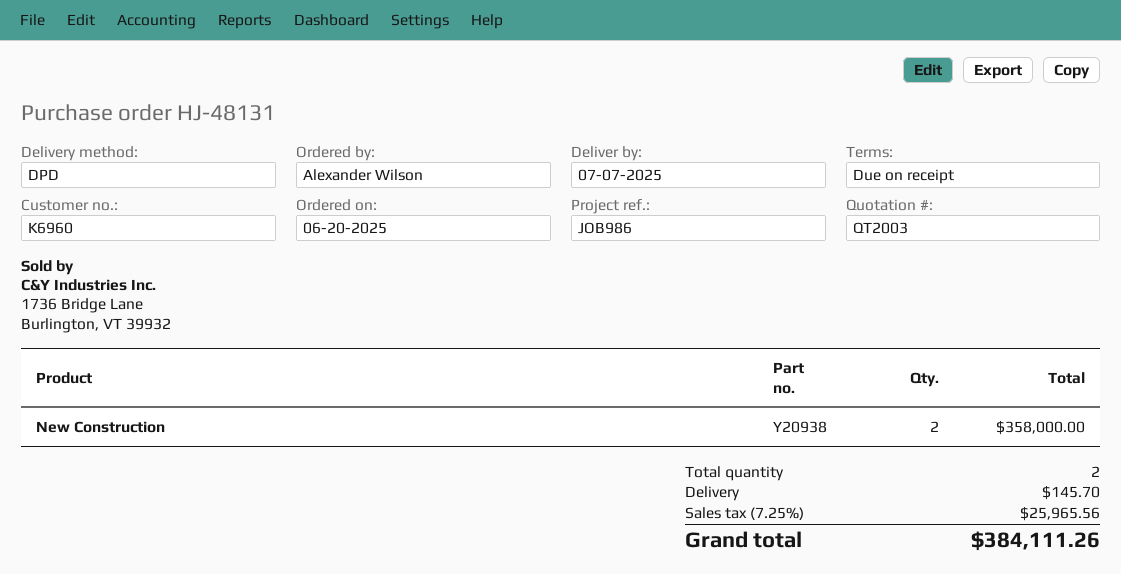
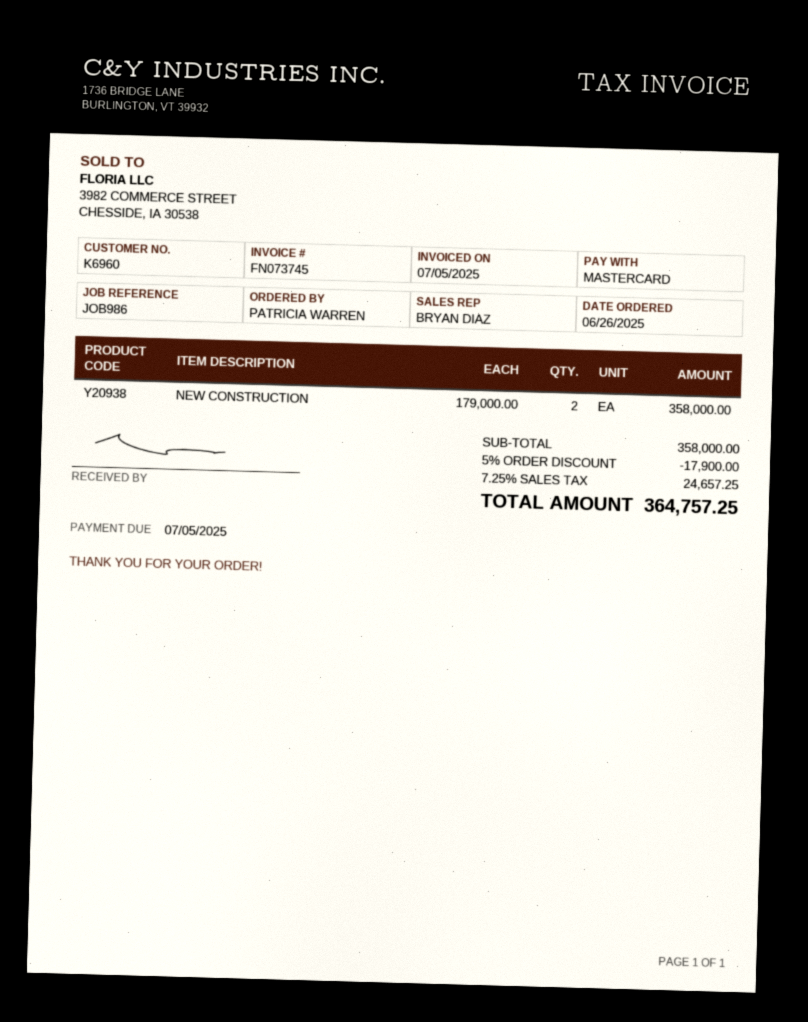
order date: 2025-06-20 -> 2025-06-26
ordered by: Alexander Wilson -> PATRICIA WARREN
discount: none -> 5% = 17900.00
shipping: 145.70 -> none
tax: 7.25% = 25965.56 -> 7.25% = 24657.25
total: 384111.26 -> 364757.25

